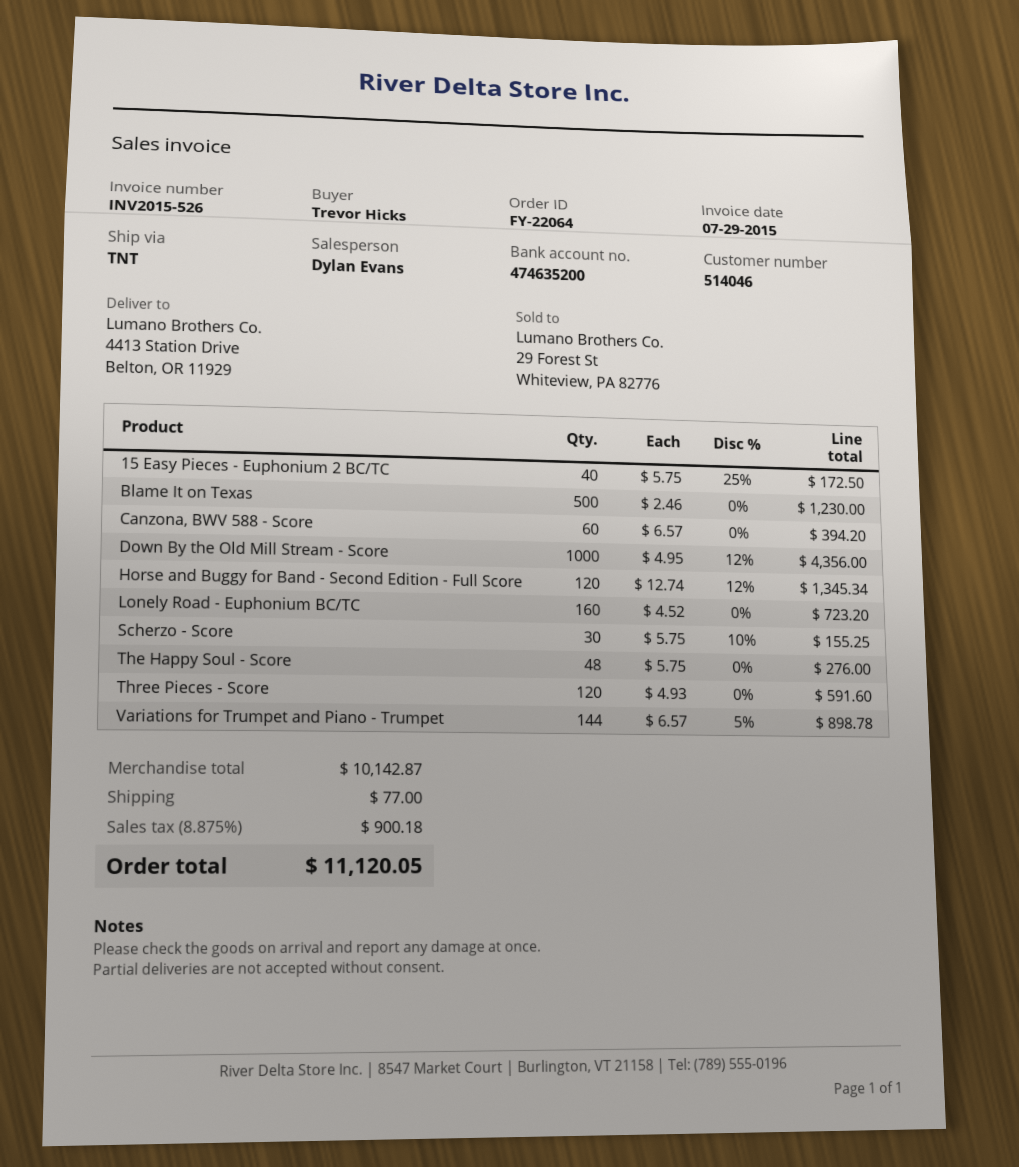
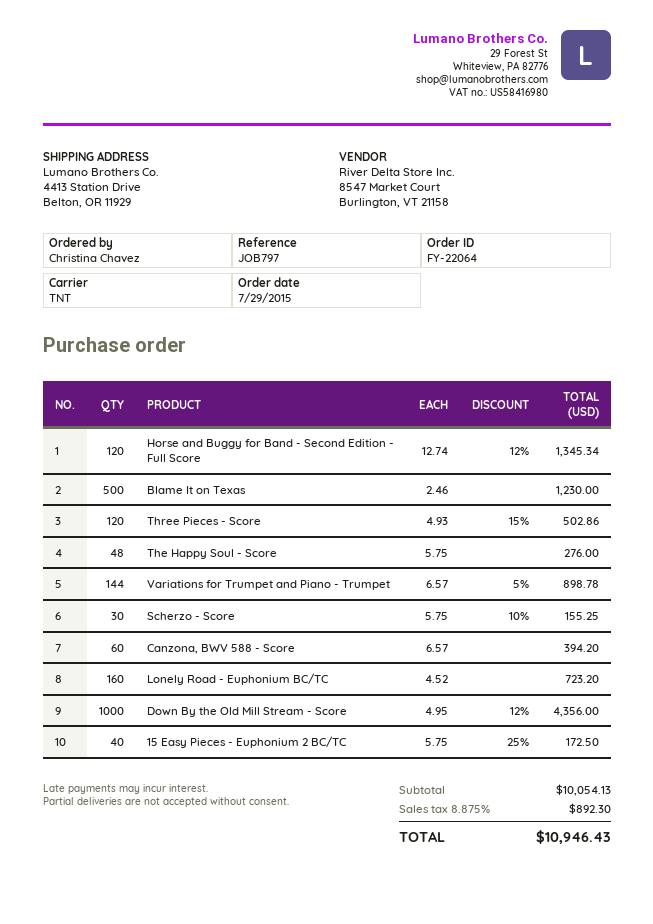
ordered by: Trevor Hicks -> Christina Chavez
Three Pieces - Score: 120 x 4.93 = 591.60 -> 120 x 4.93 - 15% = 502.86
subtotal: 10142.87 -> 10054.13
shipping: 77.00 -> none
tax: 8.875% = 900.18 -> 8.875% = 892.30
total: 11120.05 -> 10946.43

